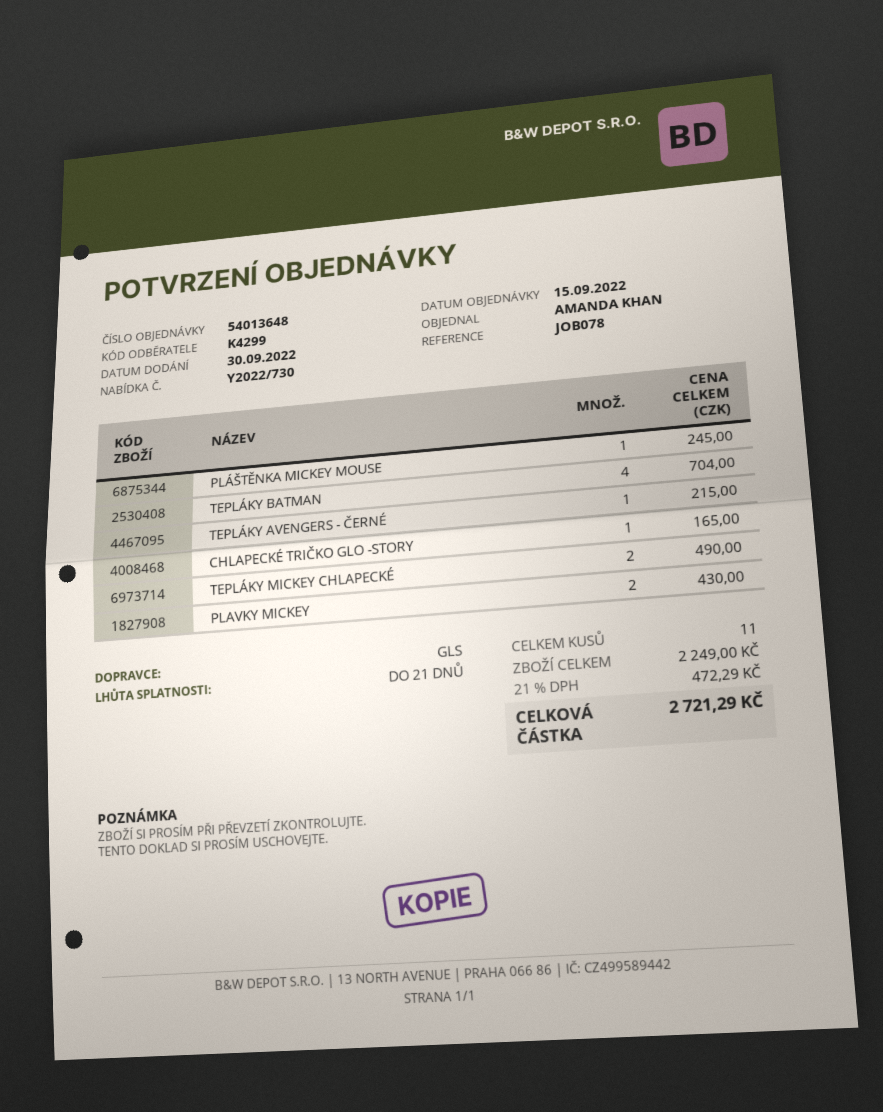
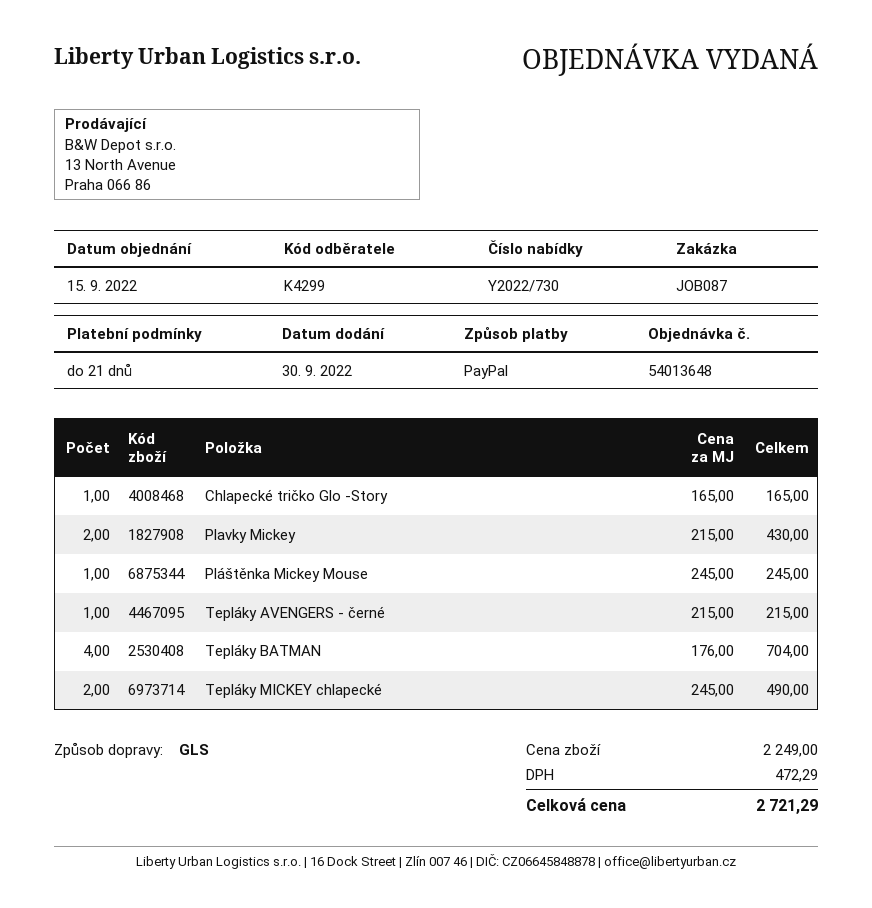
reference: JOB078 -> JOB087

